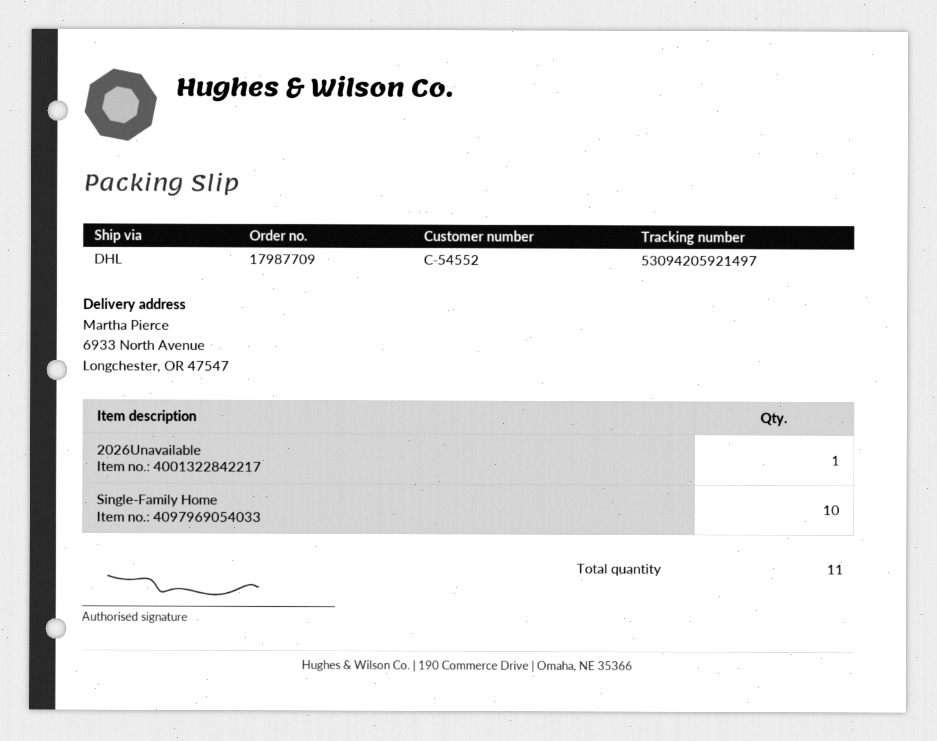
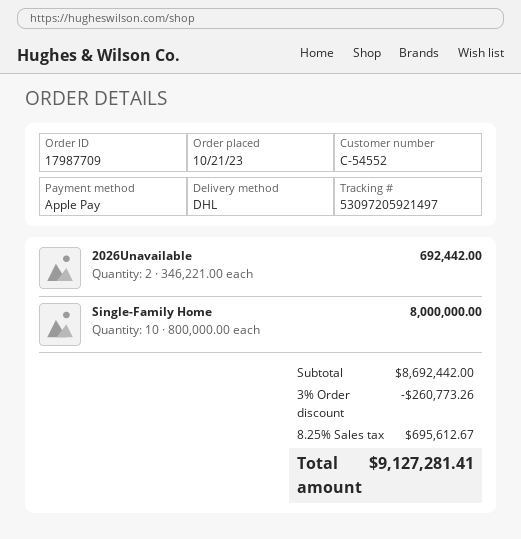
tracking number: 53094205921497 -> 53097205921497
2026Unavailable: 1 -> 2

